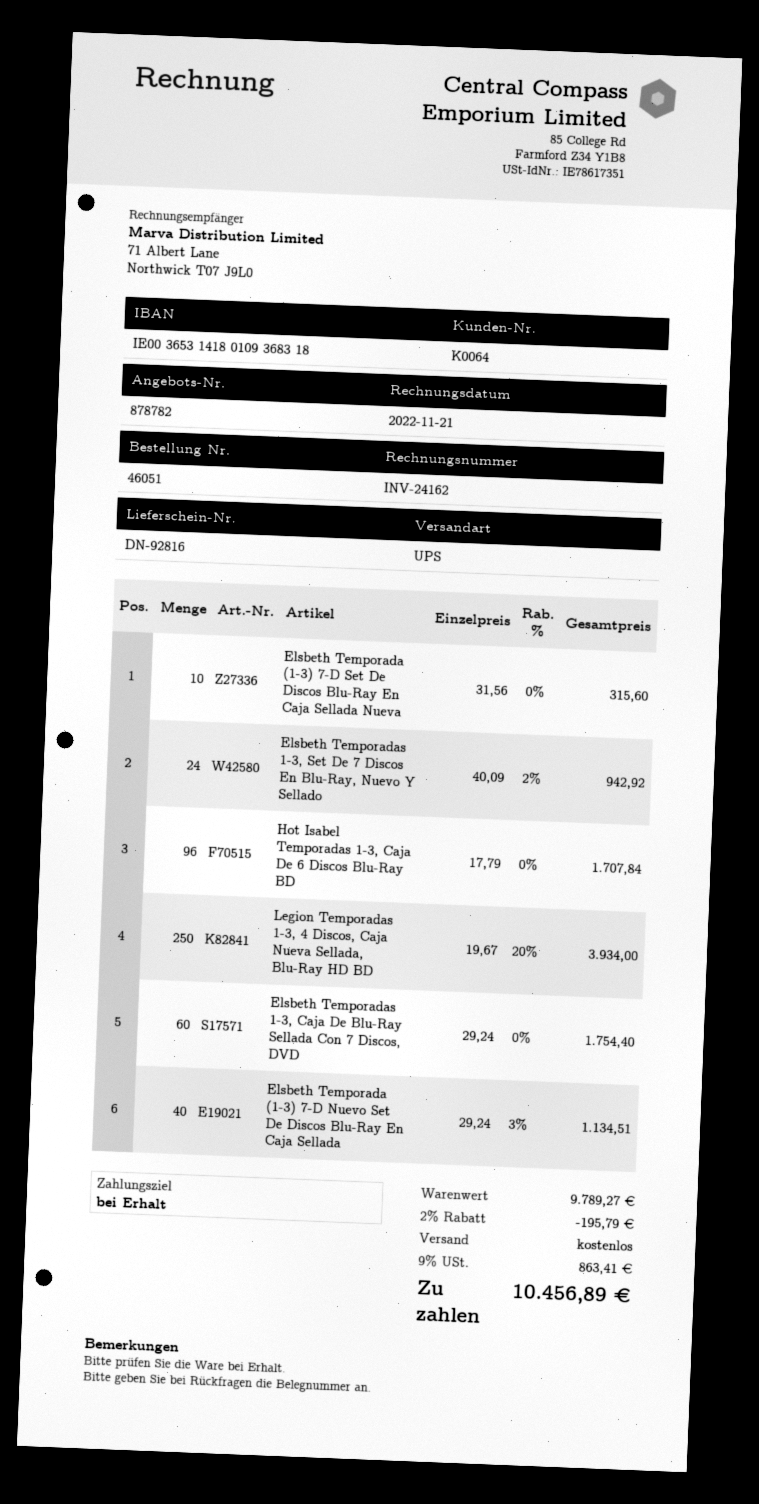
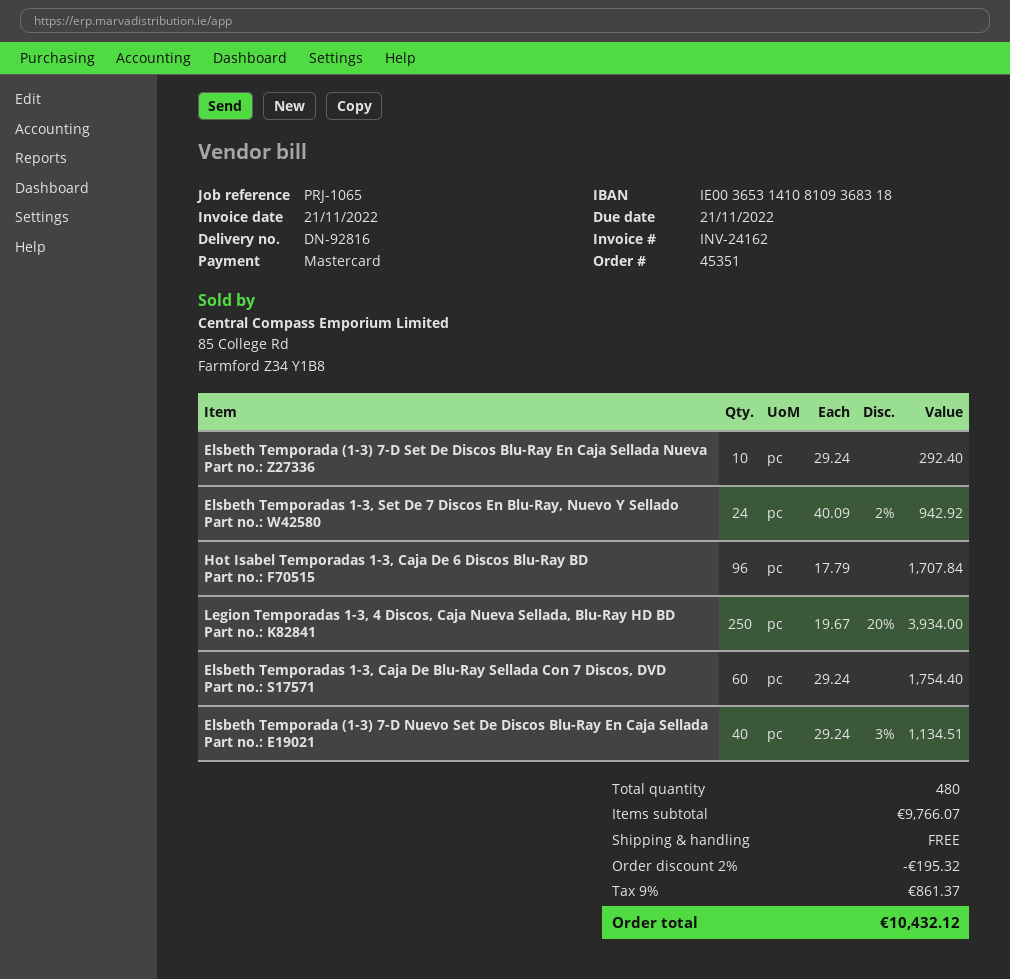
order number: 46051 -> 45351
bank account: IE00365314180109368318 -> IE00365314108109368318
Elsbeth Temporada (1-3) 7-D Set De Discos Blu-Ray En Caja Sellada Nueva: 10 x 31.56 = 315.60 -> 10 x 29.24 = 292.40
subtotal: 9789.27 -> 9766.07
discount: 2% = 195.79 -> 2% = 195.32
tax: 9% = 863.41 -> 9% = 861.37
total: 10456.89 -> 10432.12

